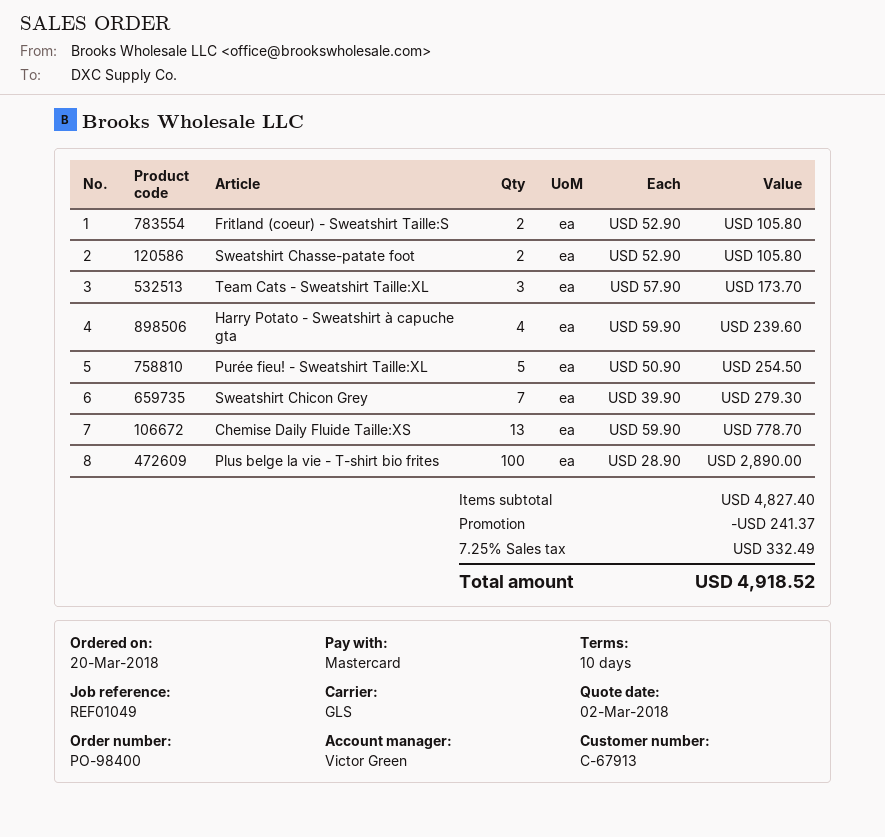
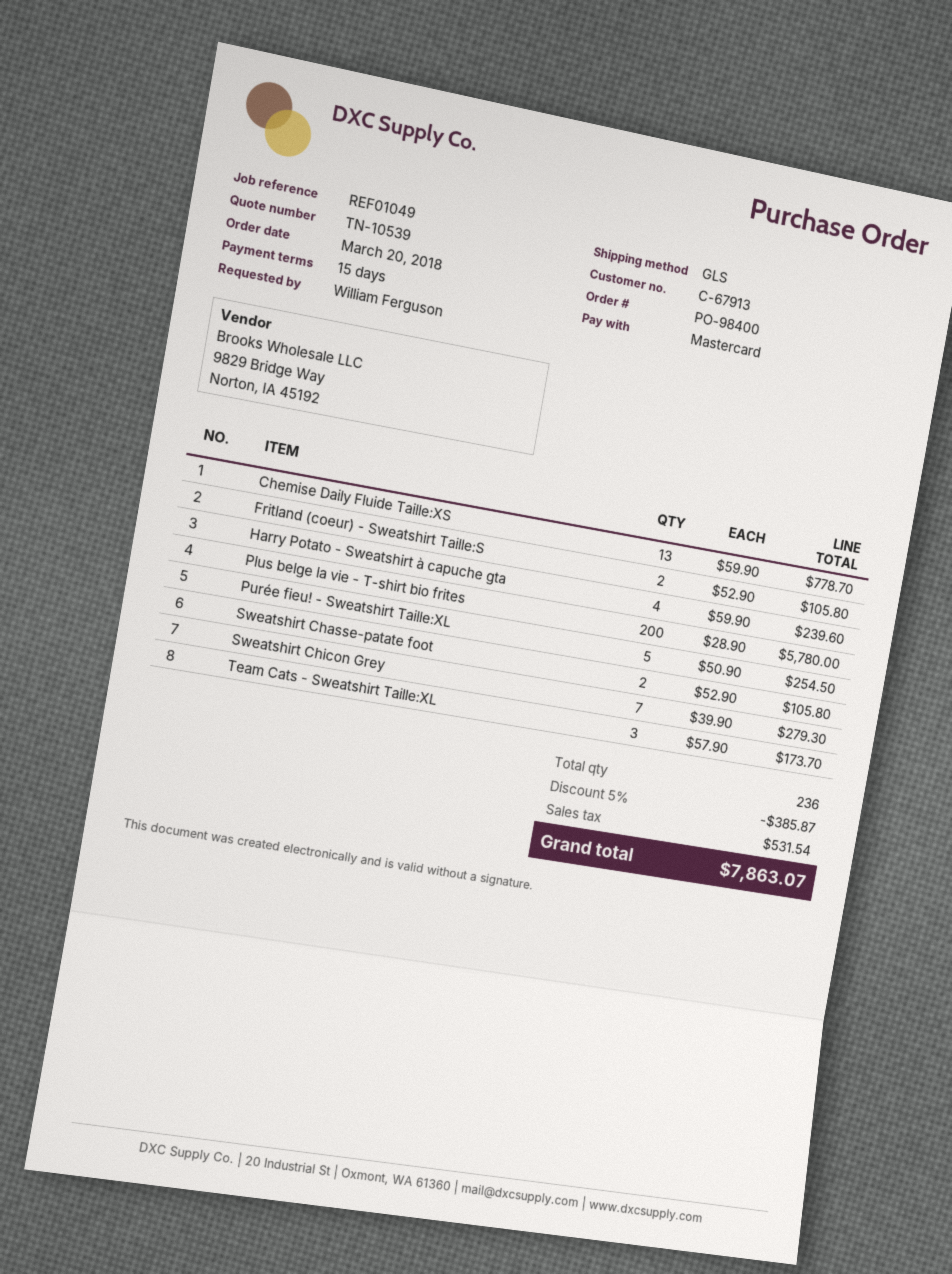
payment terms: 10 days -> 15 days
Plus belge la vie - T-shirt bio frites: 100 x 28.90 = 2890.00 -> 200 x 28.90 = 5780.00
discount: 241.37 -> 385.87
tax: 332.49 -> 531.54
total: 4918.52 -> 7863.07

